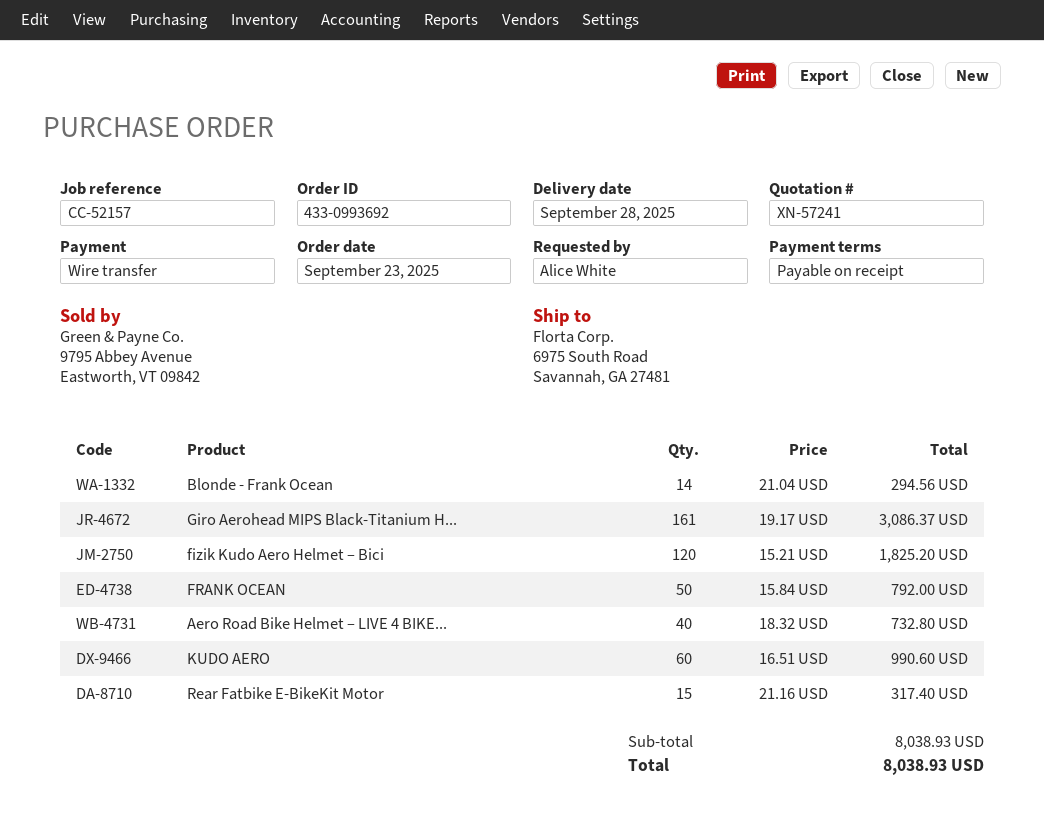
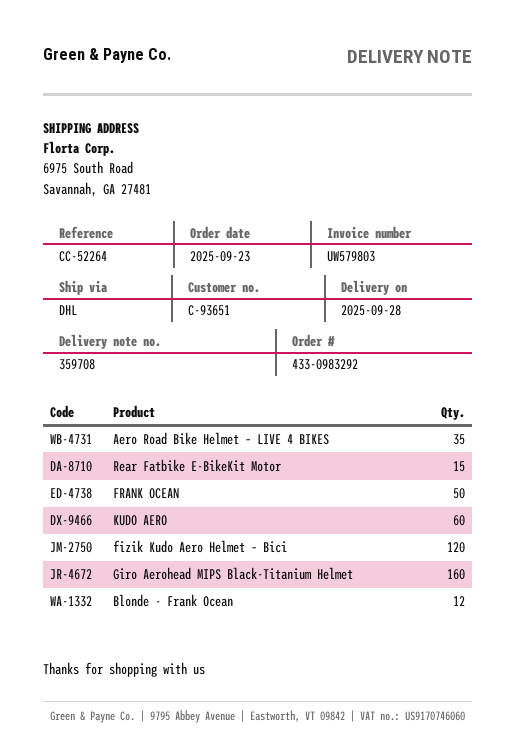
order number: 433-0993692 -> 433-0983292
reference: CC-52157 -> CC-52264
Blonde - Frank Ocean: 14 -> 12
Giro Aerohead MIPS Black-Titanium H...: 161 -> 160
Aero Road Bike Helmet – LIVE 4 BIKE...: 40 -> 35

